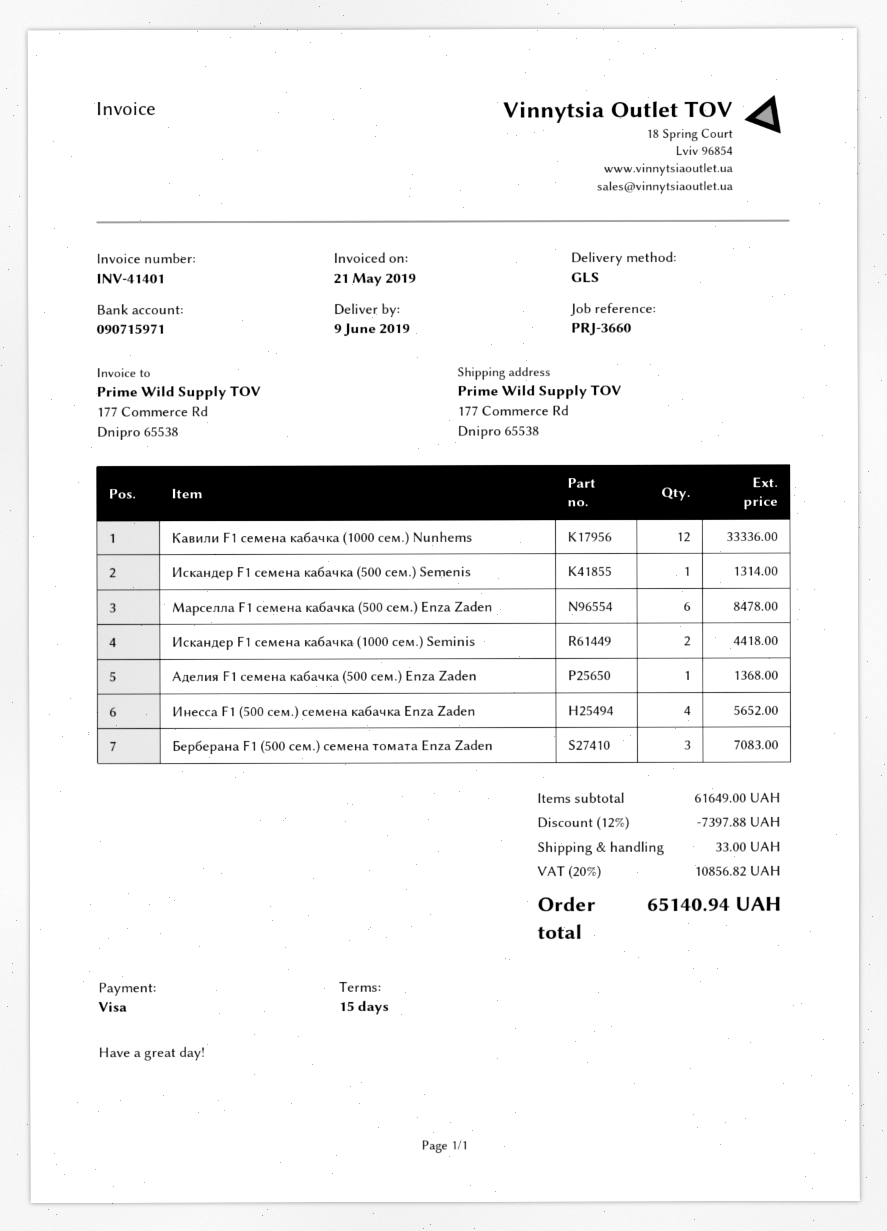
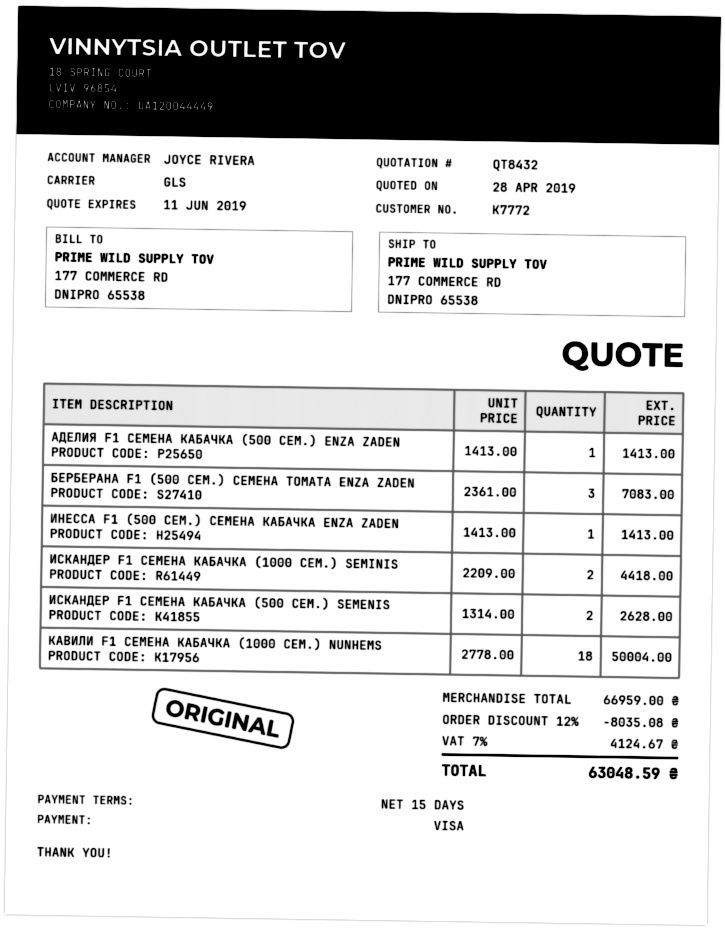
Кавили F1 семена кабачка (1000 сем.) Nunhems: 12 for 33336.00 -> 18 for 50004.00
Искандер F1 семена кабачка (500 сем.) Semenis: 1 for 1314.00 -> 2 for 2628.00
Марселла F1 семена кабачка (500 сем.) Enza Zaden: 6 for 8478.00 -> none
Аделия F1 семена кабачка (500 сем.) Enza Zaden: 1 for 1368.00 -> 1 for 1413.00
Инесса F1 (500 сем.) семена кабачка Enza Zaden: 4 for 5652.00 -> 1 for 1413.00
subtotal: 61649.00 -> 66959.00
discount: 12% = 7397.88 -> 12% = 8035.08
shipping: 33.00 -> none
tax: 20% = 10856.82 -> 7% = 4124.67
total: 65140.94 -> 63048.59

